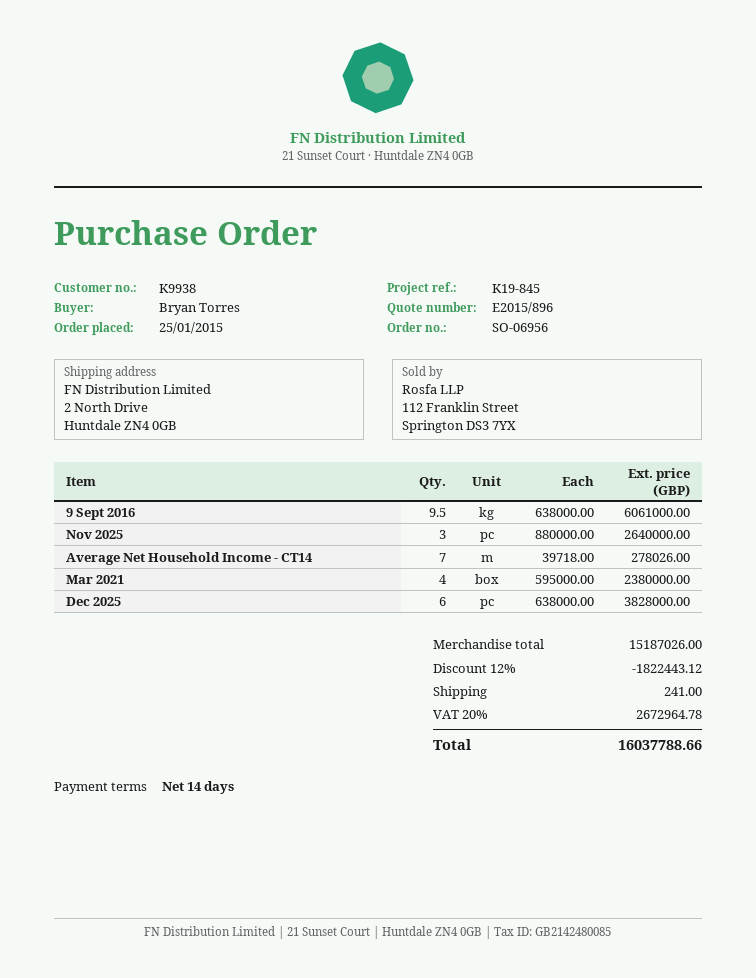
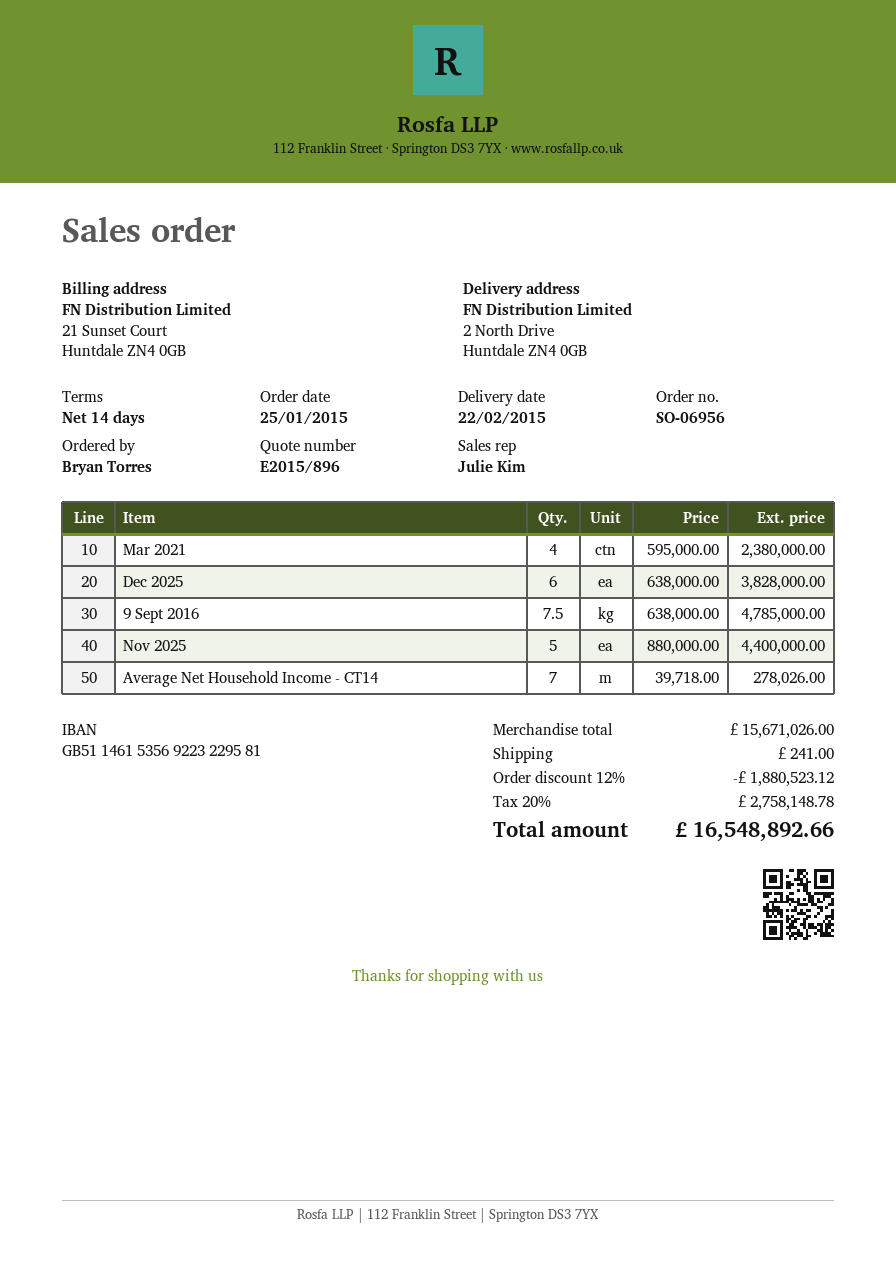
9 Sept 2016: 9.5 x 638000.00 = 6061000.00 -> 7.5 x 638000.00 = 4785000.00
Nov 2025: 3 x 880000.00 = 2640000.00 -> 5 x 880000.00 = 4400000.00
subtotal: 15187026.00 -> 15671026.00
discount: 12% = 1822443.12 -> 12% = 1880523.12
tax: 20% = 2672964.78 -> 20% = 2758148.78
total: 16037788.66 -> 16548892.66

